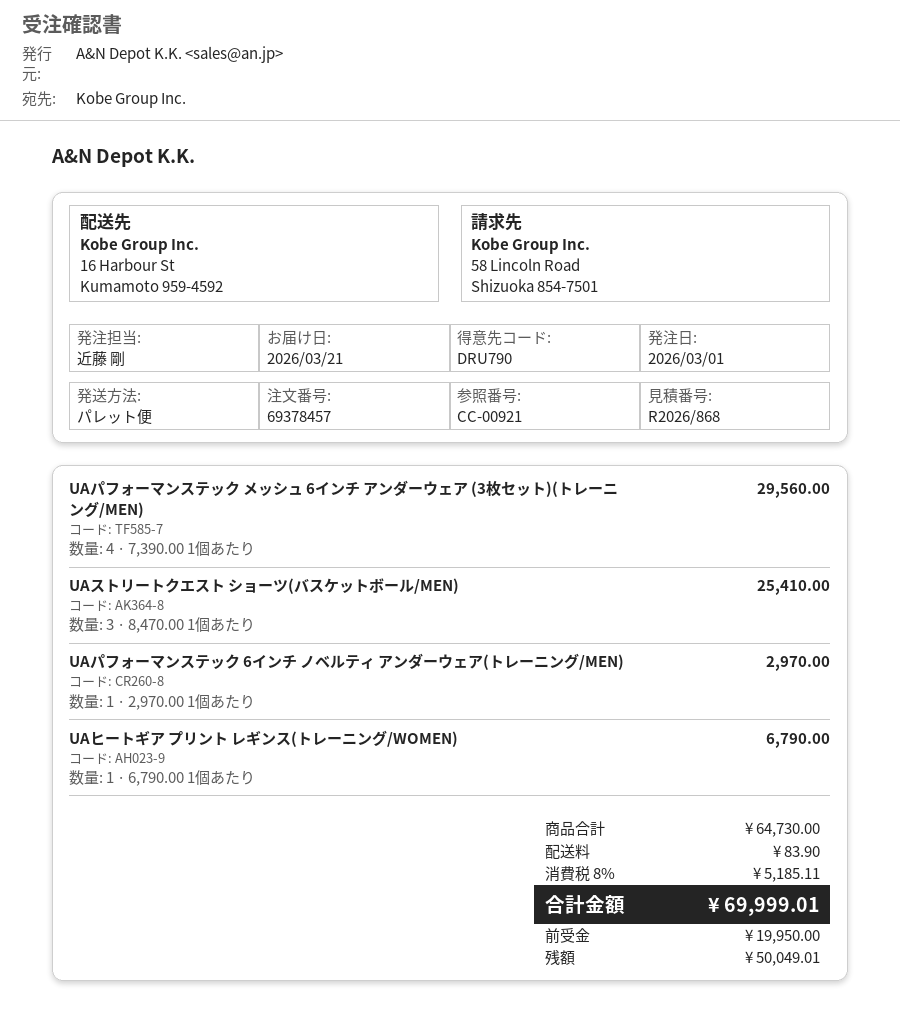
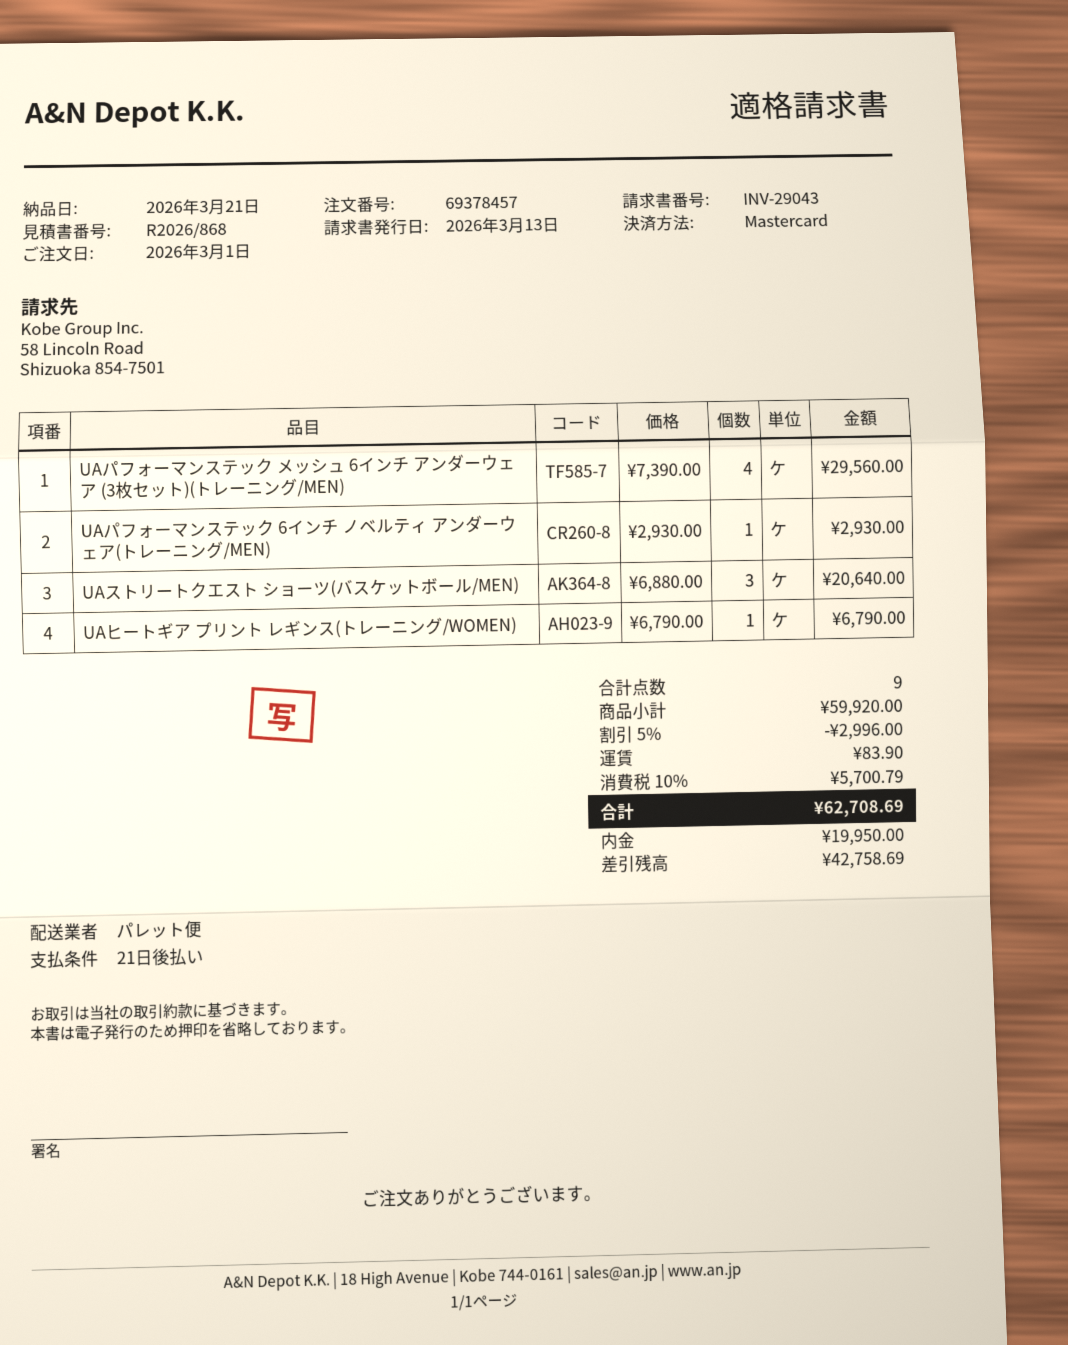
UAストリートクエスト ショーツ(バスケットボール/MEN): 3 x 8470.00 = 25410.00 -> 3 x 6880.00 = 20640.00
UAパフォーマンステック 6インチ ノベルティ アンダーウェア(トレーニング/MEN): 1 x 2970.00 = 2970.00 -> 1 x 2930.00 = 2930.00
subtotal: 64730.00 -> 59920.00
discount: none -> 5% = 2996.00
tax: 8% = 5185.11 -> 10% = 5700.79
total: 69999.01 -> 62708.69
balance: 50049.01 -> 42758.69

